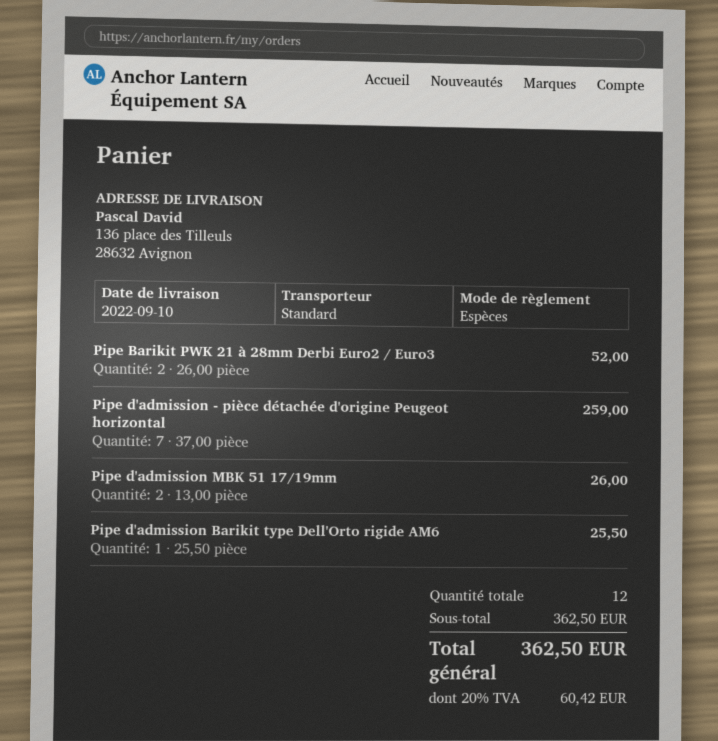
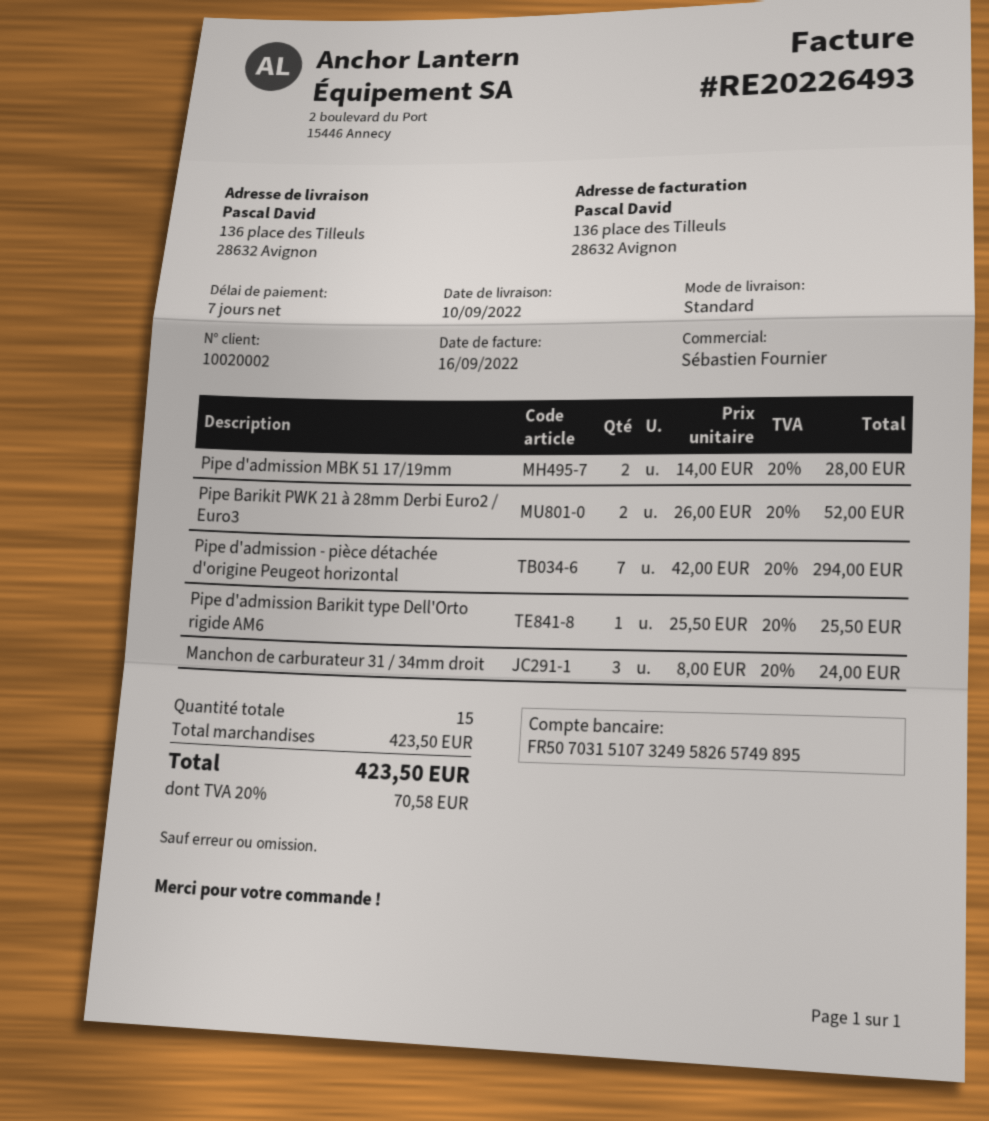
Pipe d'admission - pièce détachée d'origine Peugeot horizontal: 7 x 37.00 = 259.00 -> 7 x 42.00 = 294.00
Pipe d'admission MBK 51 17/19mm: 2 x 13.00 = 26.00 -> 2 x 14.00 = 28.00
Manchon de carburateur 31 / 34mm droit: none -> 3 x 8.00 = 24.00
total quantity: 12 -> 15
subtotal: 362.50 -> 423.50
tax: 20% = 60.42 -> 20% = 70.58
total: 362.50 -> 423.50

